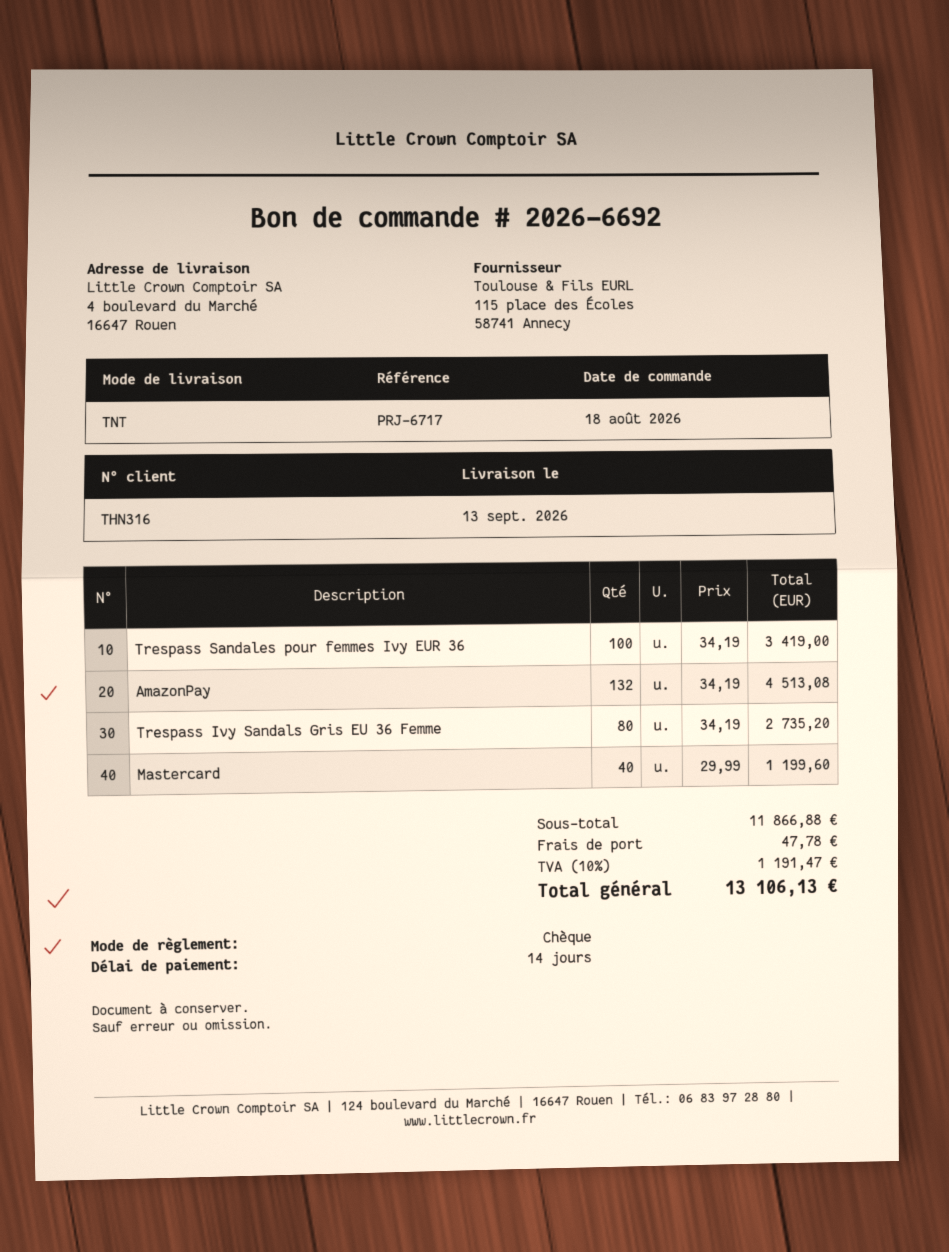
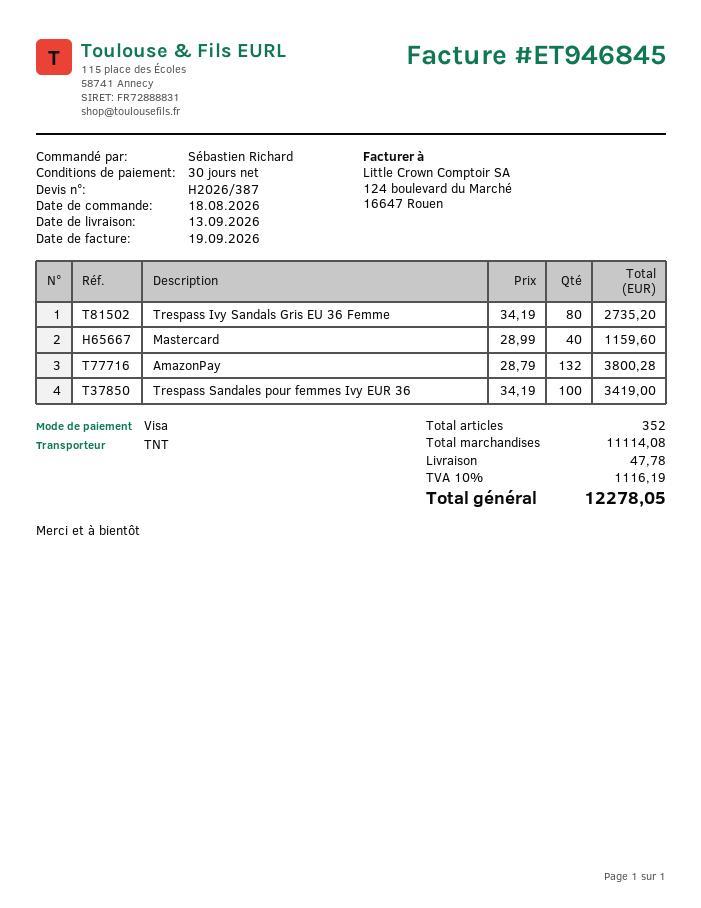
payment terms: 14 days -> 30 days
payment method: cheque -> Visa
AmazonPay: 132 x 34.19 = 4513.08 -> 132 x 28.79 = 3800.28
Mastercard: 40 x 29.99 = 1199.60 -> 40 x 28.99 = 1159.60
subtotal: 11866.88 -> 11114.08
tax: 10% = 1191.47 -> 10% = 1116.19
total: 13106.13 -> 12278.05

